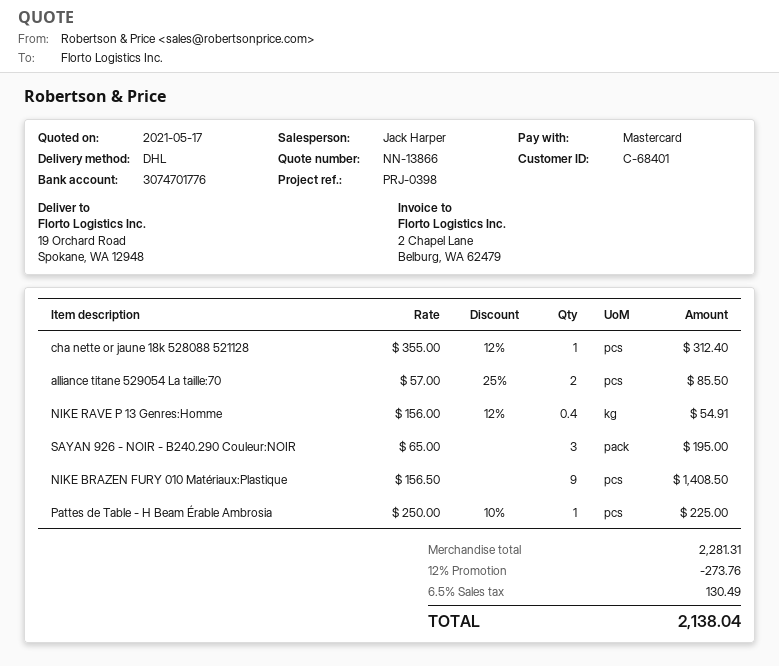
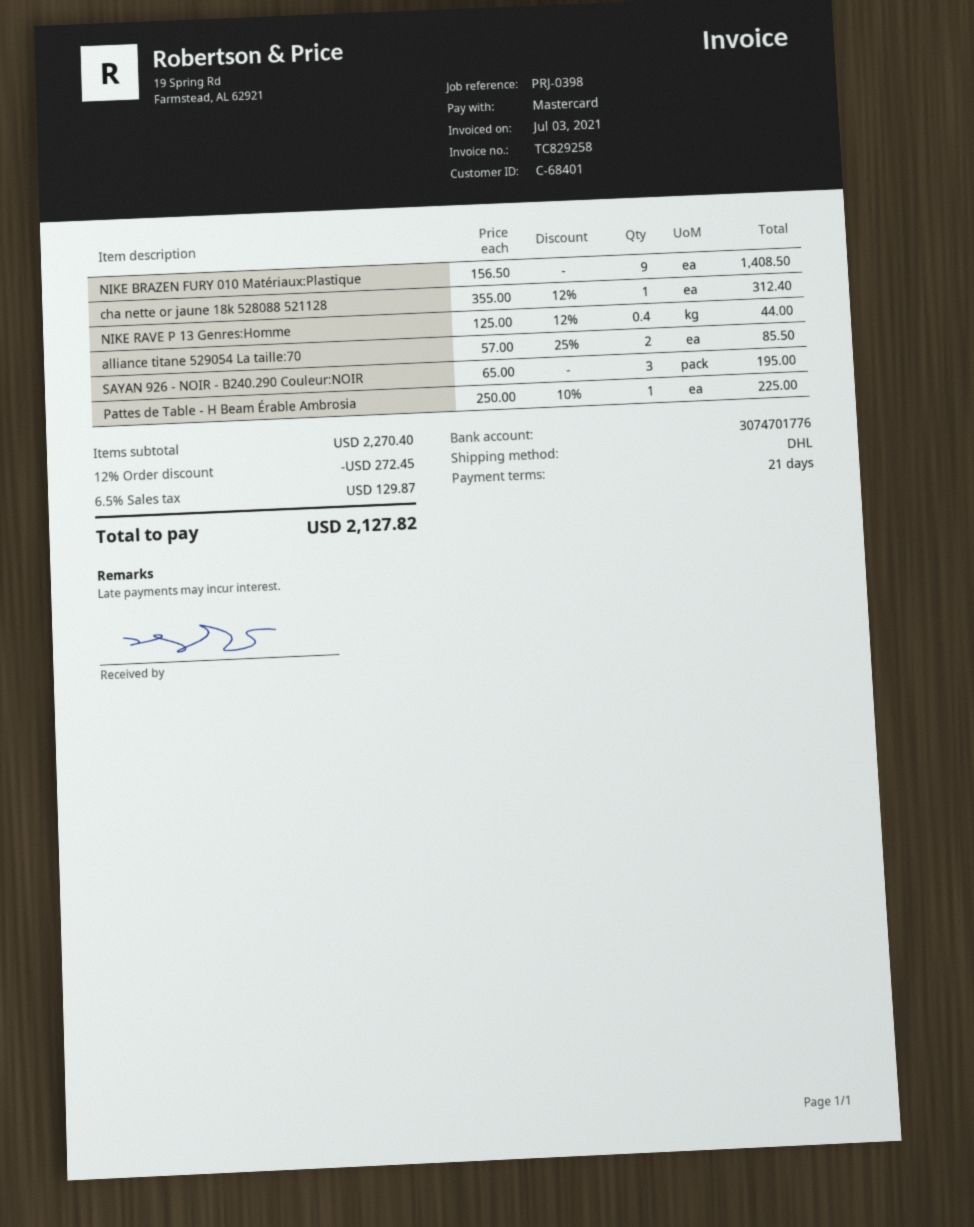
NIKE RAVE P 13 Genres:Homme: 0.4 x 156.00 - 12% = 54.91 -> 0.4 x 125.00 - 12% = 44.00
subtotal: 2281.31 -> 2270.40
discount: 12% = 273.76 -> 12% = 272.45
tax: 6.5% = 130.49 -> 6.5% = 129.87
total: 2138.04 -> 2127.82

